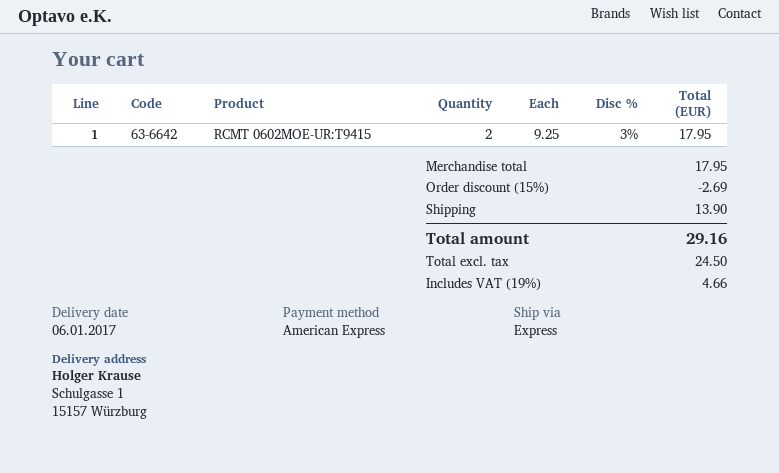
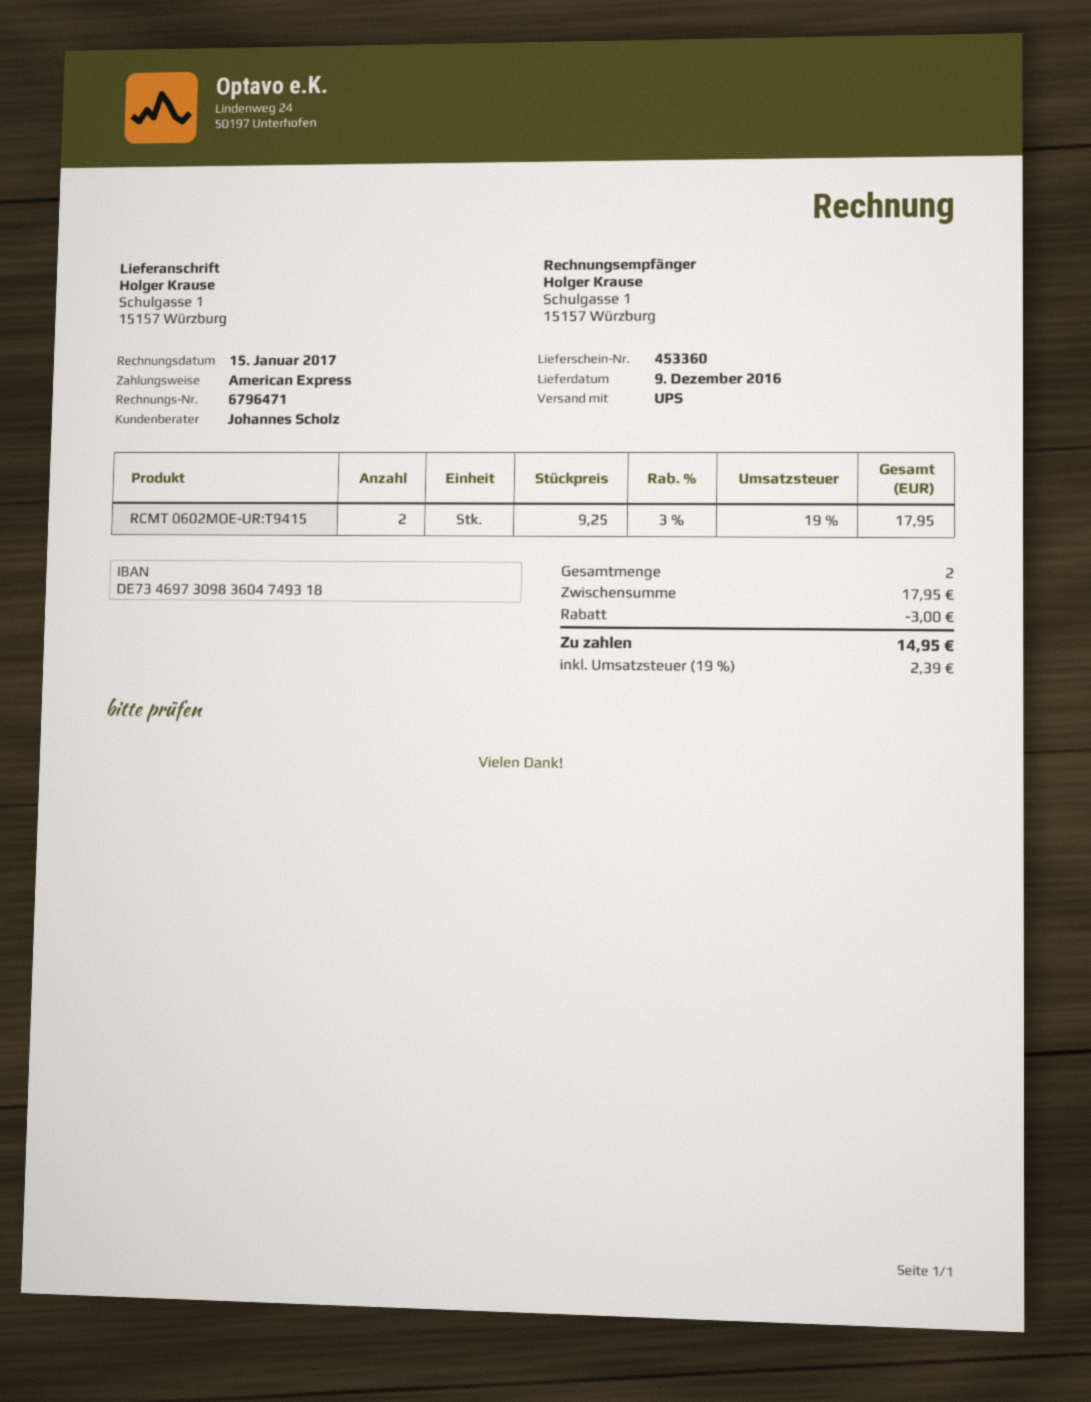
delivery date: 2017-01-06 -> 2016-12-09
shipping method: express -> UPS
discount: 2.69 -> 3.00
shipping: 13.90 -> none
tax: 19% = 4.66 -> 19% = 2.39
total: 29.16 -> 14.95

